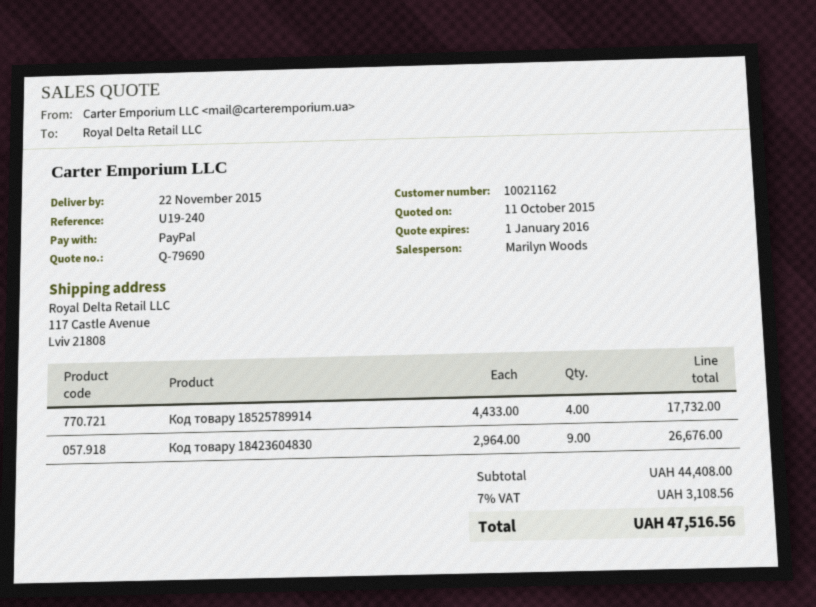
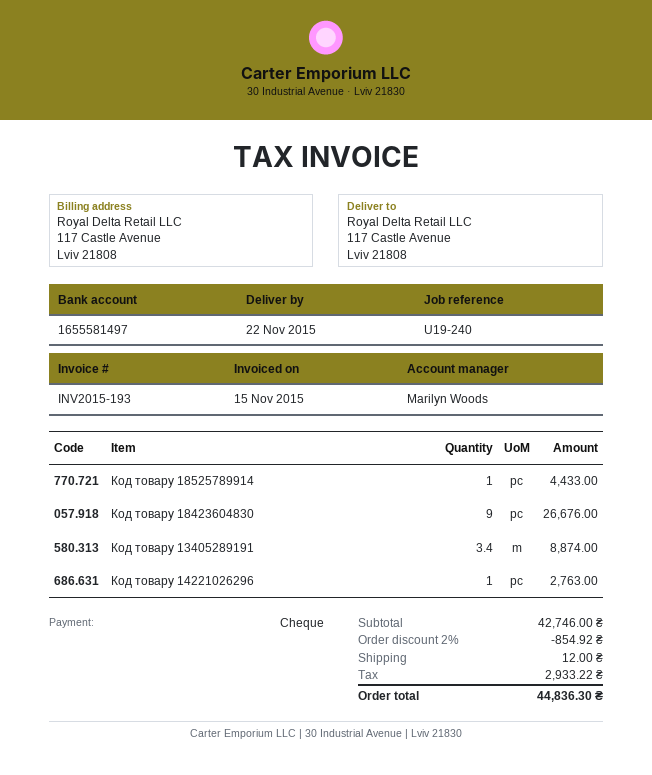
payment method: PayPal -> cheque
Код товару 18525789914: 4 for 17732.00 -> 1 for 4433.00
Код товару 13405289191: none -> 3.4 for 8874.00
Код товару 14221026296: none -> 1 for 2763.00
subtotal: 44408.00 -> 42746.00
discount: none -> 2% = 854.92
shipping: none -> 12.00
tax: 3108.56 -> 2933.22
total: 47516.56 -> 44836.30

